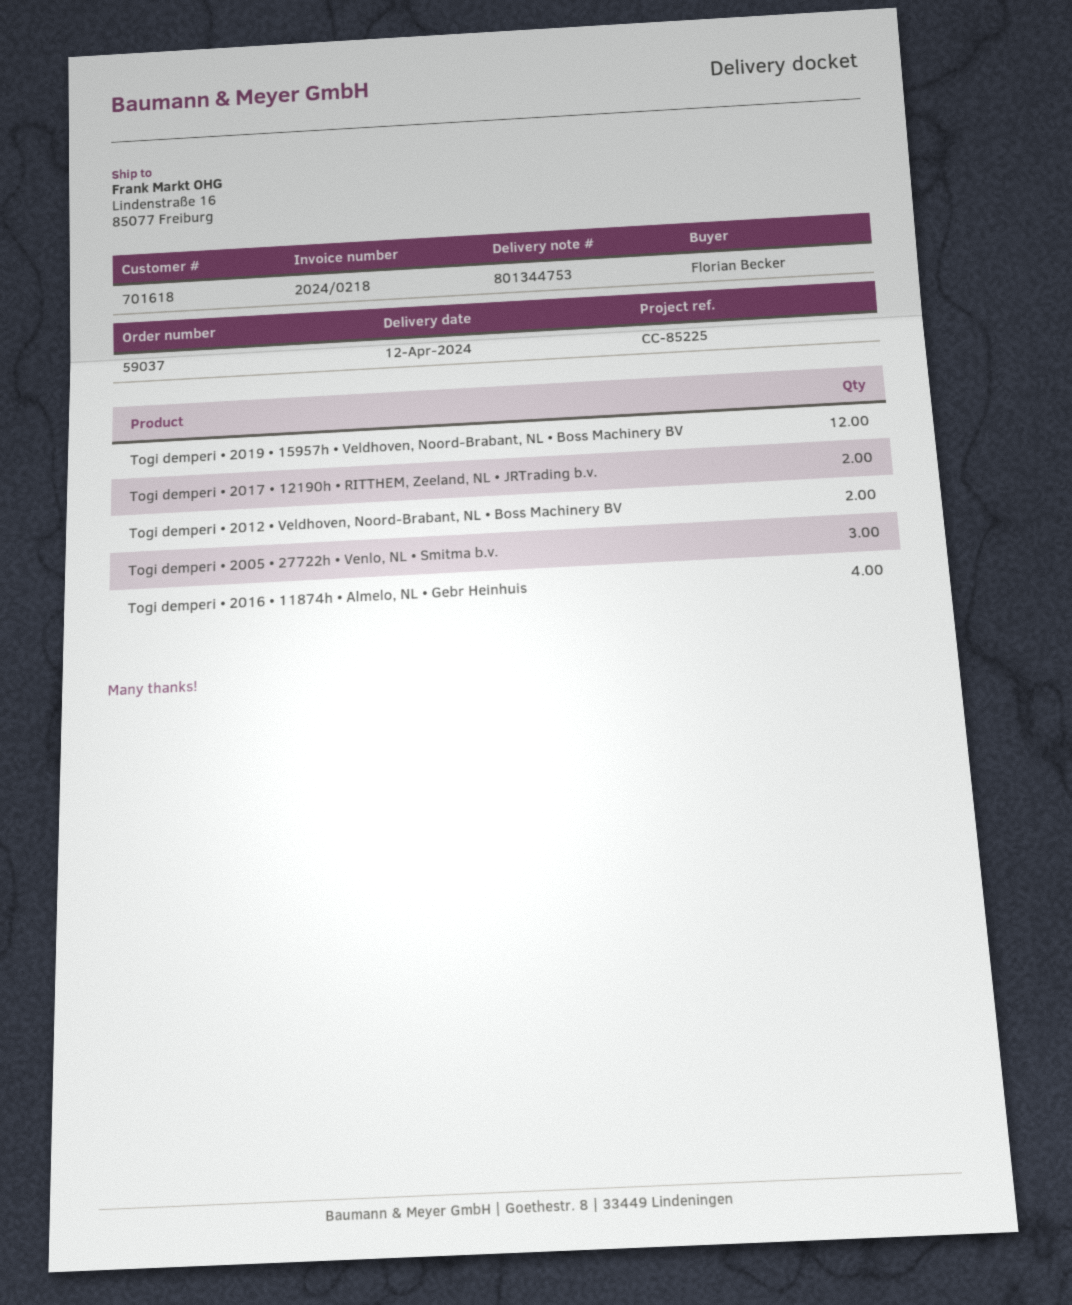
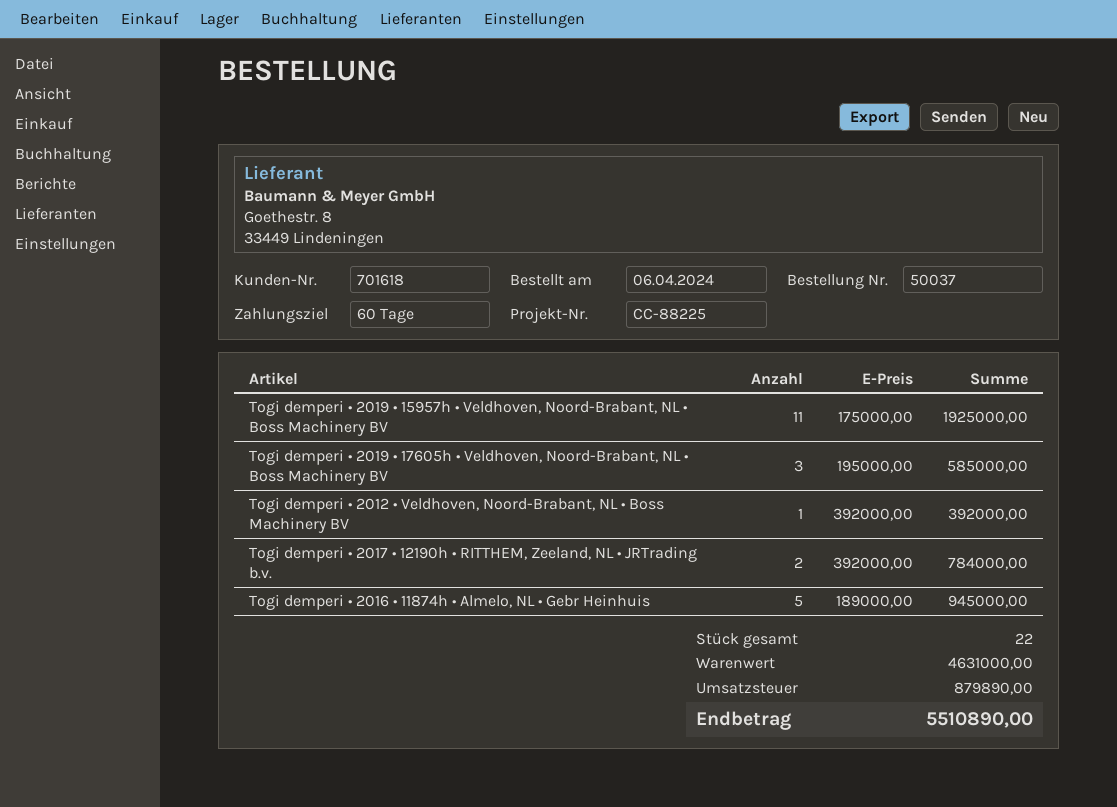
order number: 59037 -> 50037
reference: CC-85225 -> CC-88225
Togi demperi • 2019 • 15957h • Veldhoven, Noord-Brabant, NL • Boss Machinery BV: 12 -> 11
Togi demperi • 2012 • Veldhoven, Noord-Brabant, NL • Boss Machinery BV: 2 -> 1
Togi demperi • 2005 • 27722h • Venlo, NL • Smitma b.v.: 3 -> none
Togi demperi • 2016 • 11874h • Almelo, NL • Gebr Heinhuis: 4 -> 5
Togi demperi • 2019 • 17605h • Veldhoven, Noord-Brabant, NL • Boss Machinery BV: none -> 3

